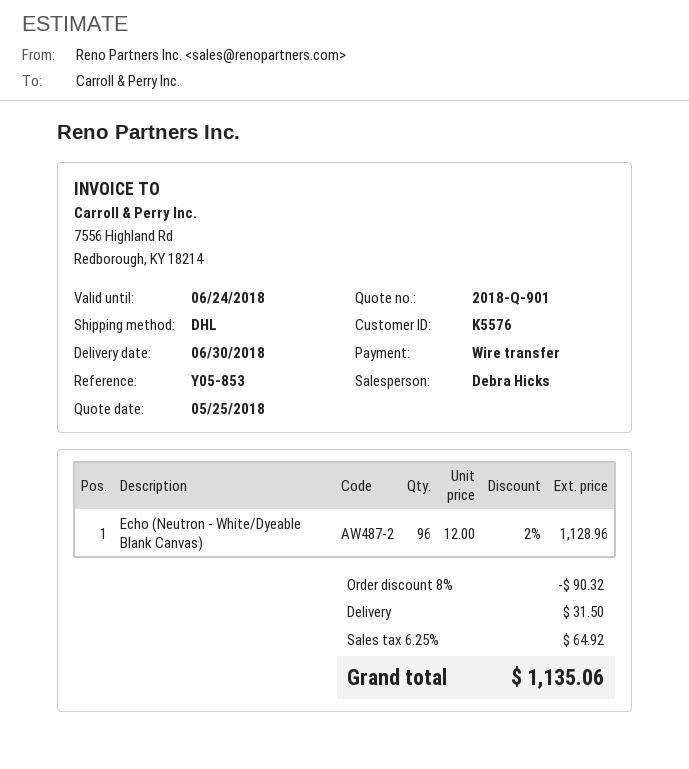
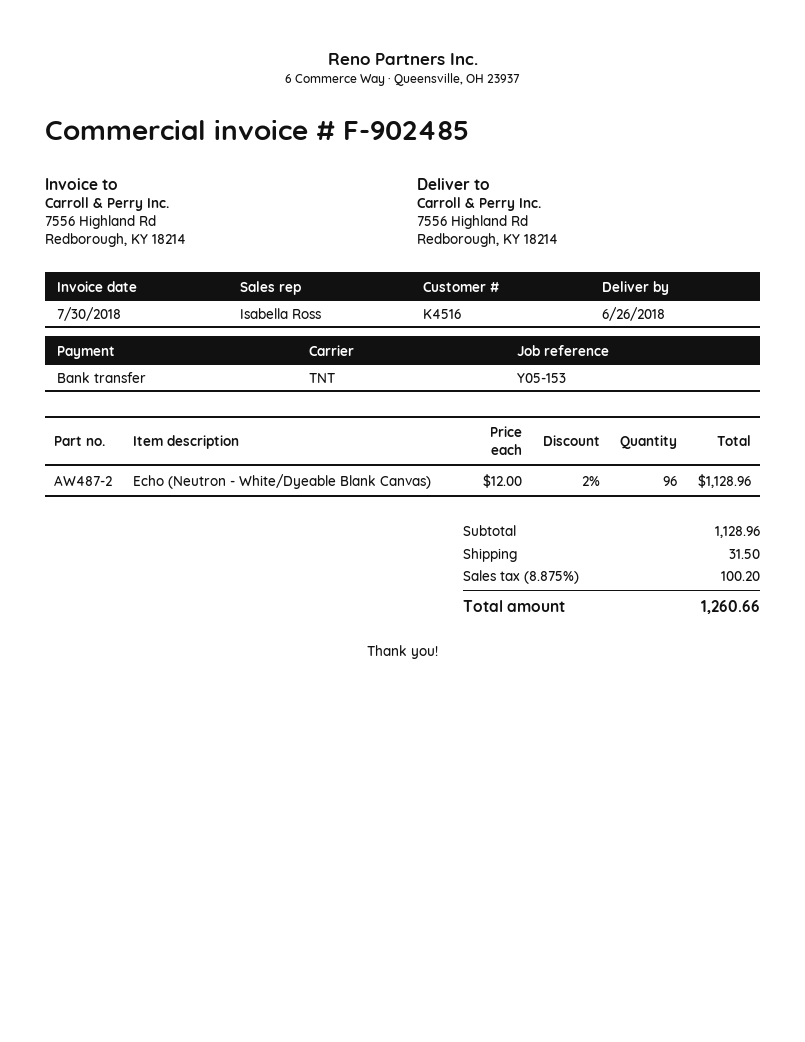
delivery date: 2018-06-30 -> 2018-06-26
customer number: K5576 -> K4516
reference: Y05-853 -> Y05-153
sales rep: Debra Hicks -> Isabella Ross
shipping method: DHL -> TNT
discount: 8% = 90.32 -> none
tax: 6.25% = 64.92 -> 8.875% = 100.20
total: 1135.06 -> 1260.66

